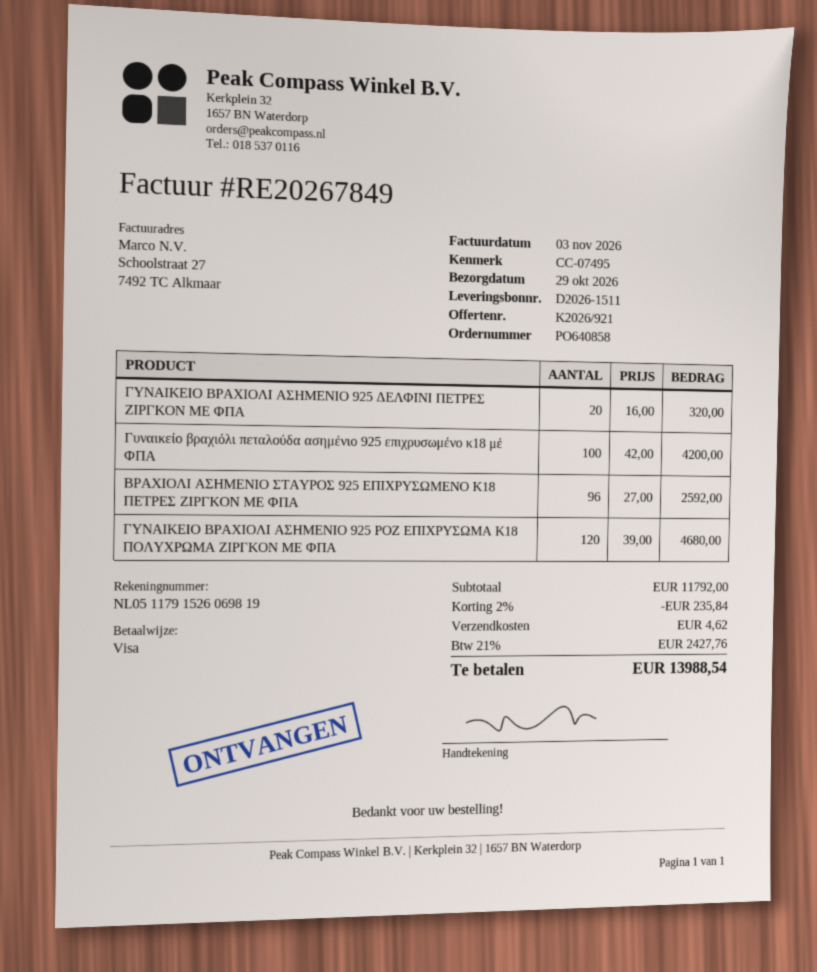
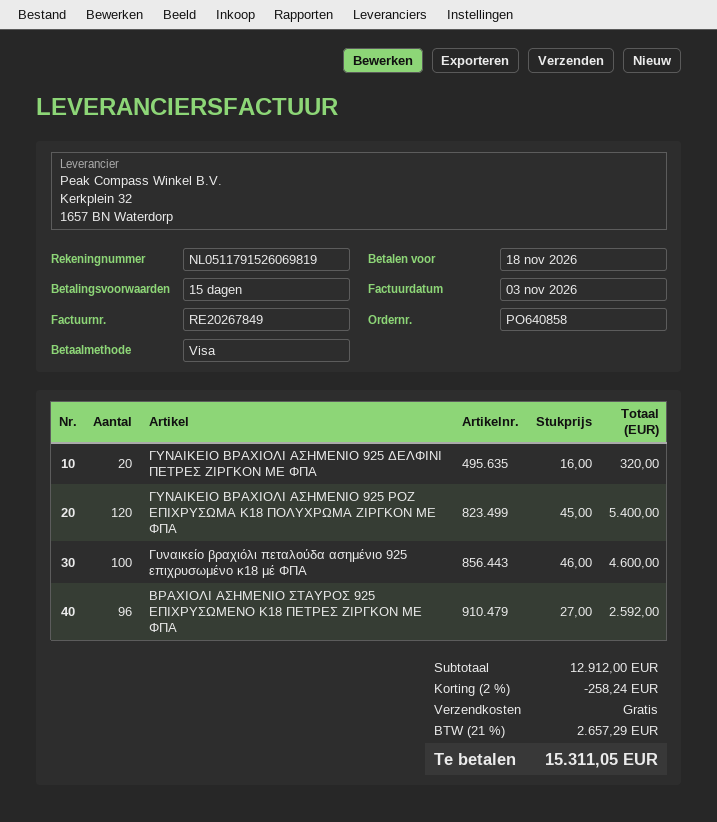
Γυναικείο βραχιόλι πεταλούδα ασημένιο 925 επιχρυσωμένο κ18 μέ ΦΠΑ: 100 x 42.00 = 4200.00 -> 100 x 46.00 = 4600.00
ΓΥΝΑΙΚΕΙΟ ΒΡΑΧΙΟΛΙ ΑΣΗΜΕΝΙΟ 925 ΡΟΖ ΕΠΙΧΡΥΣΩΜΑ Κ18 ΠΟΛΥΧΡΩΜΑ ΖΙΡΓΚΟΝ ΜΕ ΦΠΑ: 120 x 39.00 = 4680.00 -> 120 x 45.00 = 5400.00
subtotal: 11792.00 -> 12912.00
discount: 2% = 235.84 -> 2% = 258.24
shipping: 4.62 -> 0.00
tax: 21% = 2427.76 -> 21% = 2657.29
total: 13988.54 -> 15311.05

